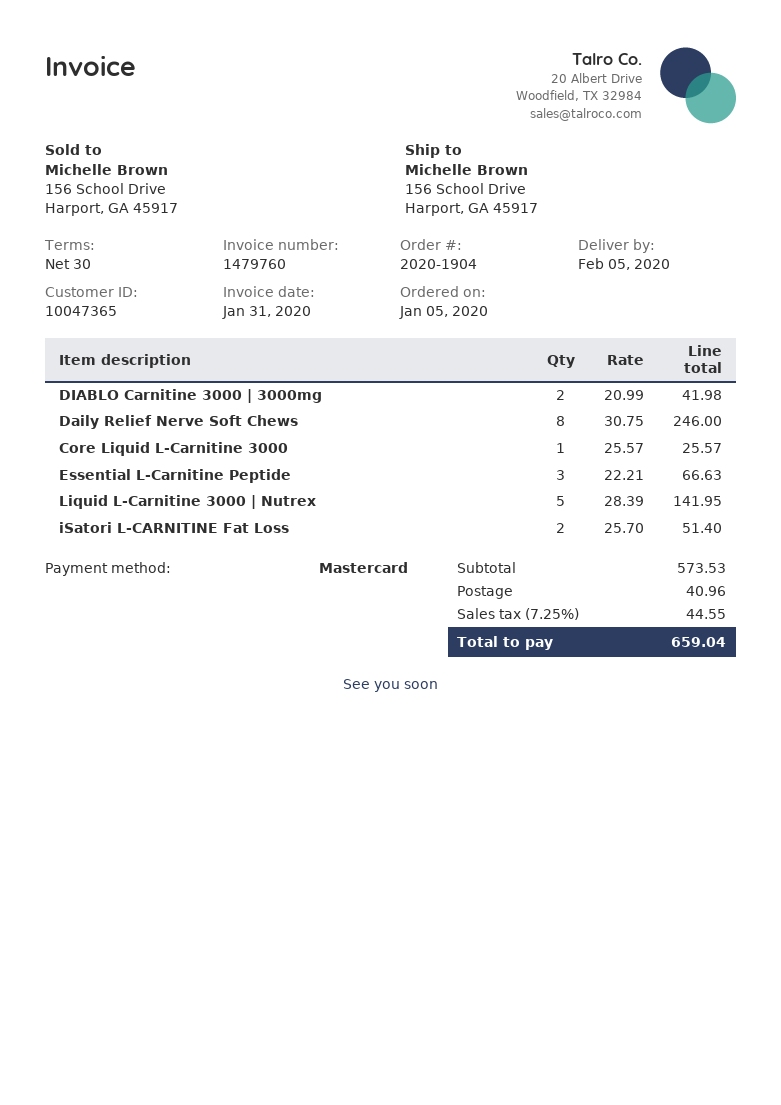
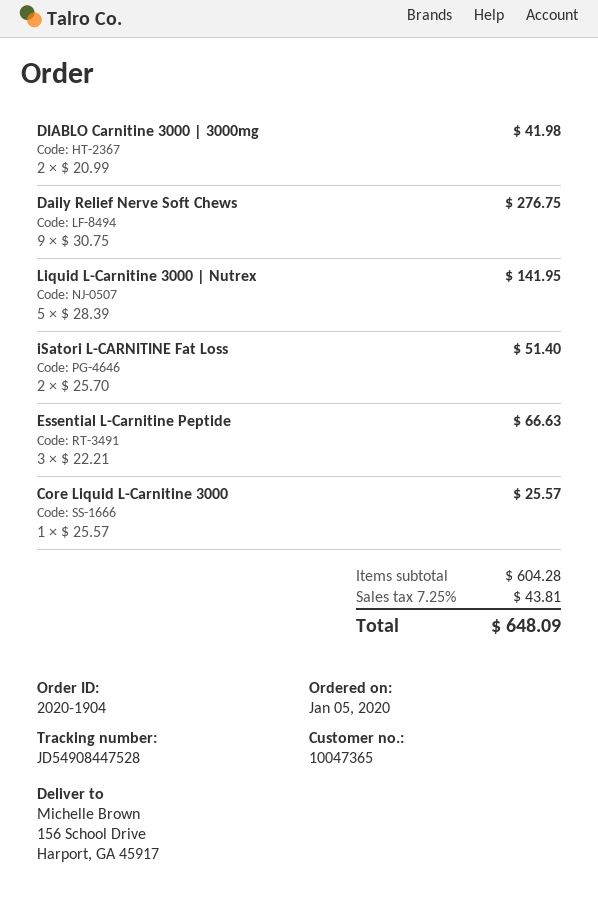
Daily Relief Nerve Soft Chews: 8 x 30.75 = 246.00 -> 9 x 30.75 = 276.75
subtotal: 573.53 -> 604.28
shipping: 40.96 -> none
tax: 7.25% = 44.55 -> 7.25% = 43.81
total: 659.04 -> 648.09

